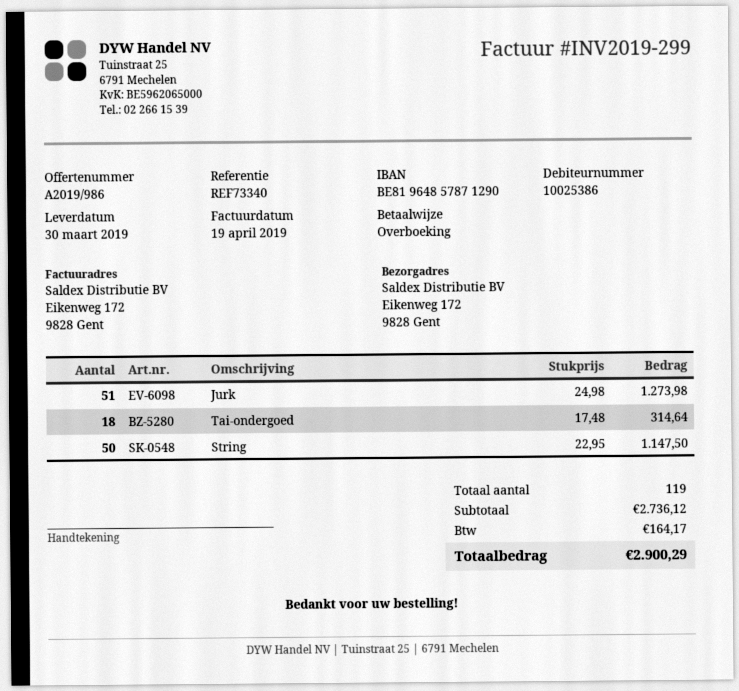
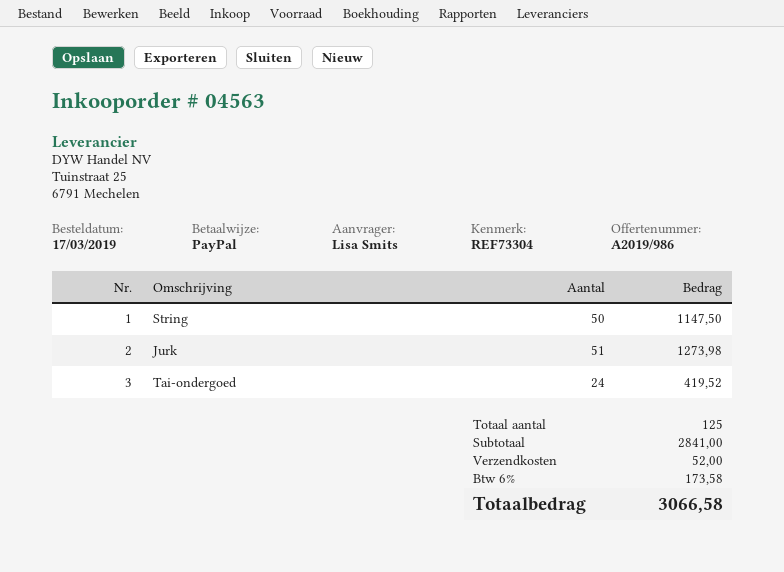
reference: REF73340 -> REF73304
payment method: bank transfer -> PayPal
Tai-ondergoed: 18 for 314.64 -> 24 for 419.52
total quantity: 119 -> 125
subtotal: 2736.12 -> 2841.00
shipping: none -> 52.00
tax: 164.17 -> 173.58
total: 2900.29 -> 3066.58

